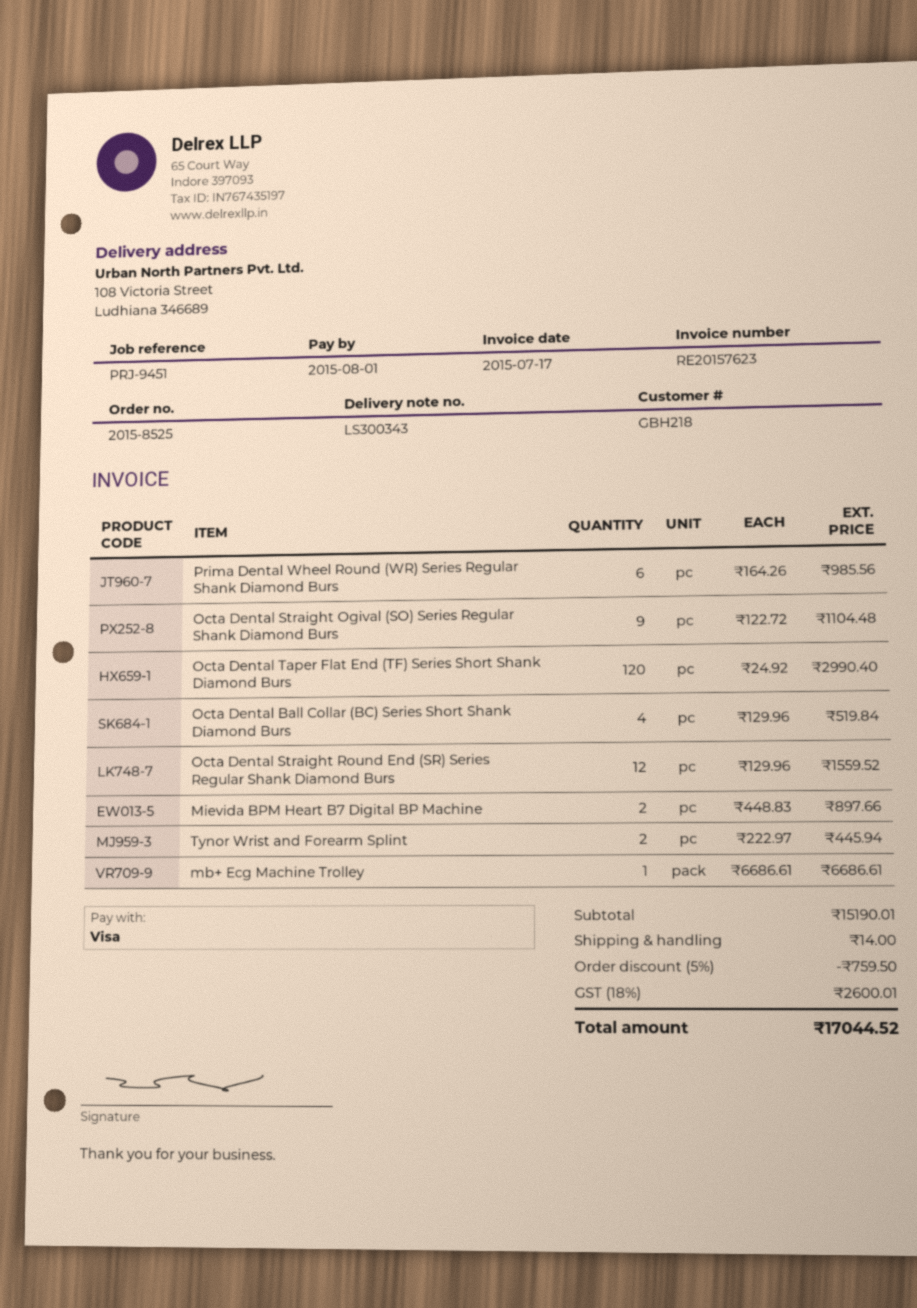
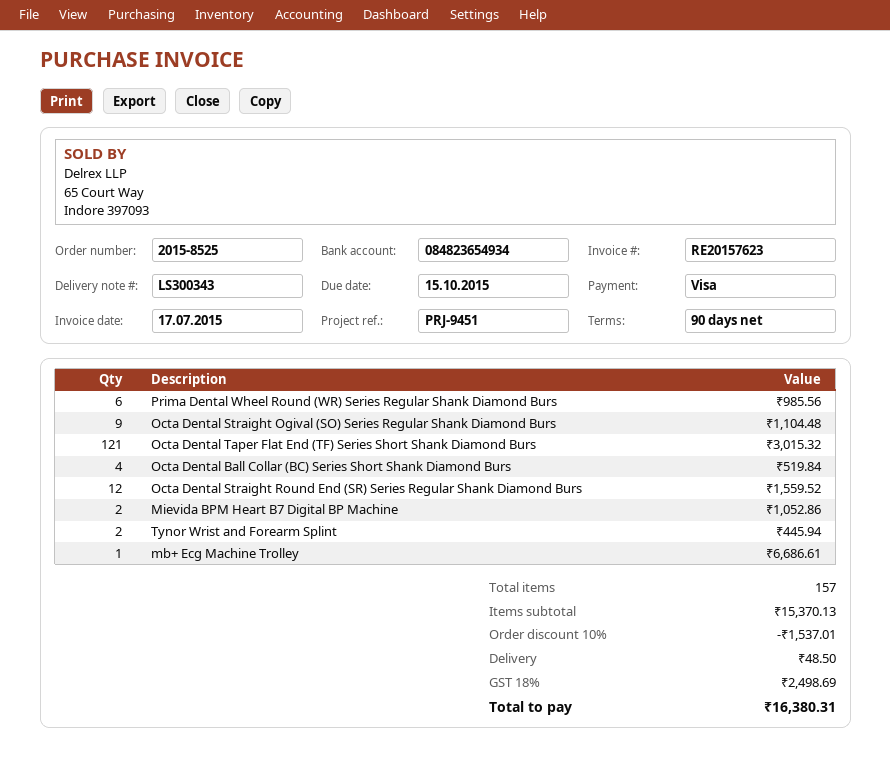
due date: 2015-08-01 -> 2015-10-15
Octa Dental Taper Flat End (TF) Series Short Shank Diamond Burs: 120 for 2990.40 -> 121 for 3015.32
Mievida BPM Heart B7 Digital BP Machine: 2 for 897.66 -> 2 for 1052.86
subtotal: 15190.01 -> 15370.13
discount: 5% = 759.50 -> 10% = 1537.01
shipping: 14.00 -> 48.50
tax: 18% = 2600.01 -> 18% = 2498.69
total: 17044.52 -> 16380.31

